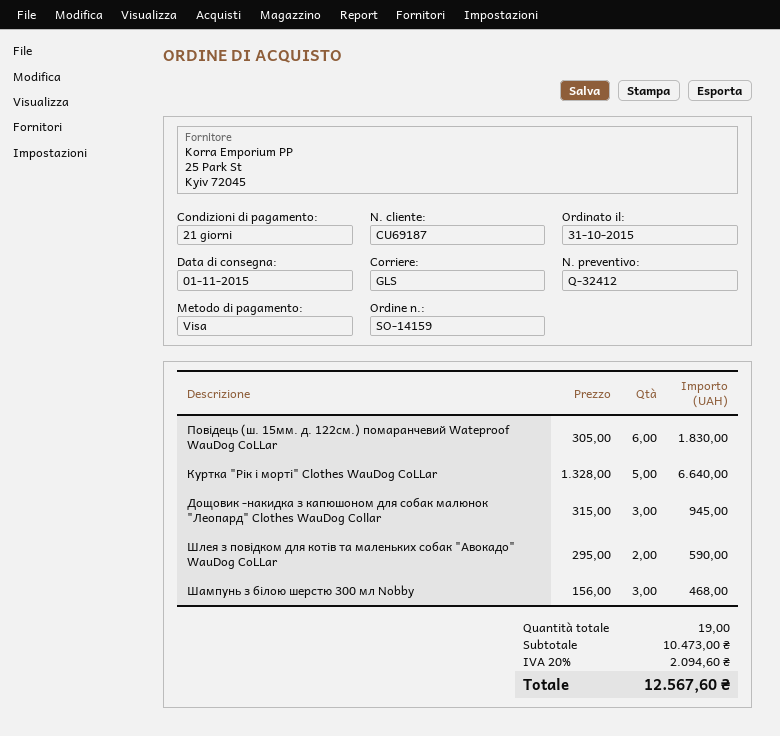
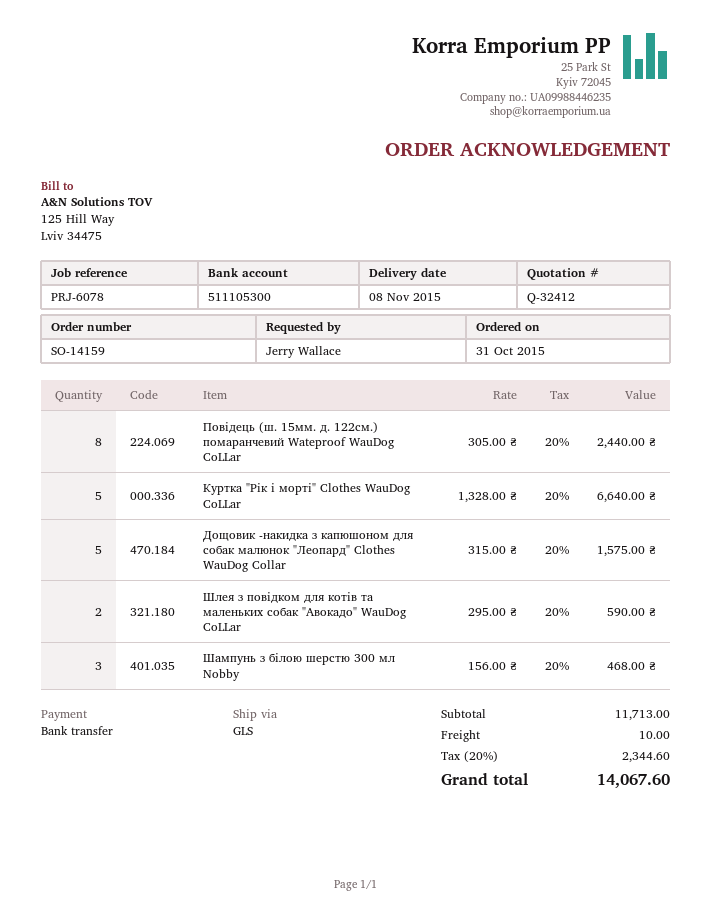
delivery date: 2015-11-01 -> 2015-11-08
payment method: Visa -> bank transfer
Повідець (ш. 15мм. д. 122см.) помаранчевий Wateproof WauDog CoLLar: 6 x 305.00 = 1830.00 -> 8 x 305.00 = 2440.00
Дощовик -накидка з капюшоном для собак малюнок "Леопард" Clothes WauDog Collar: 3 x 315.00 = 945.00 -> 5 x 315.00 = 1575.00
subtotal: 10473.00 -> 11713.00
shipping: none -> 10.00
tax: 20% = 2094.60 -> 20% = 2344.60
total: 12567.60 -> 14067.60

